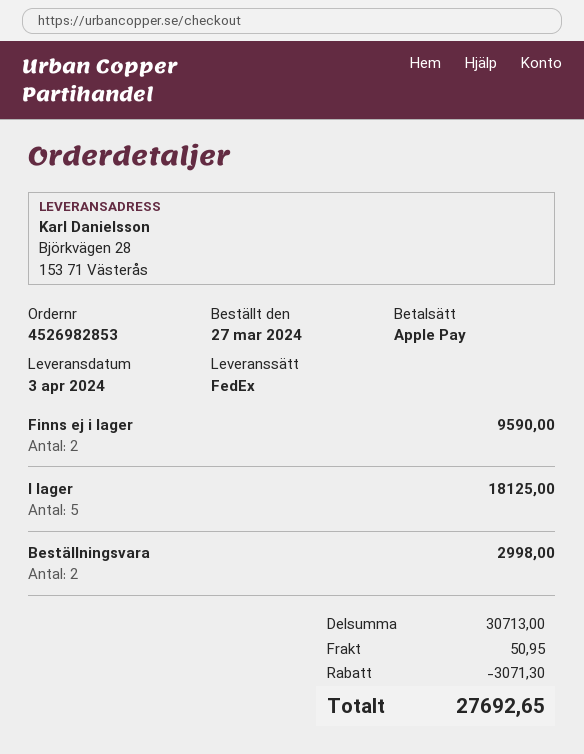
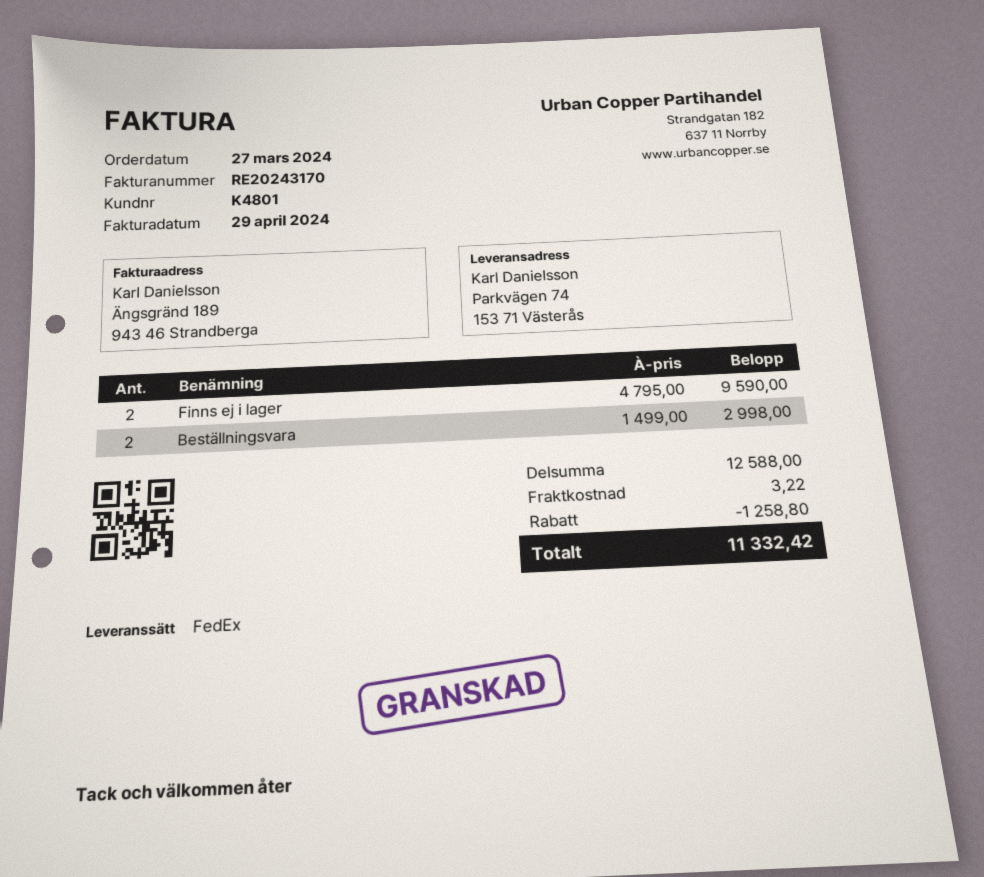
ship to: Björkvägen 28, 153 71 Västerås -> Parkvägen 74, 153 71 Västerås
I lager: 5 for 18125.00 -> none
subtotal: 30713.00 -> 12588.00
discount: 3071.30 -> 1258.80
shipping: 50.95 -> 3.22
total: 27692.65 -> 11332.42

